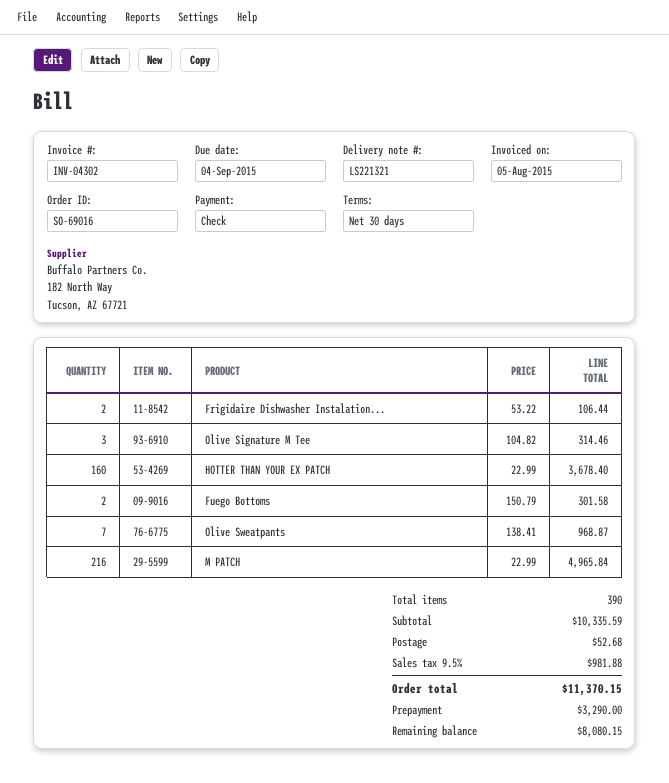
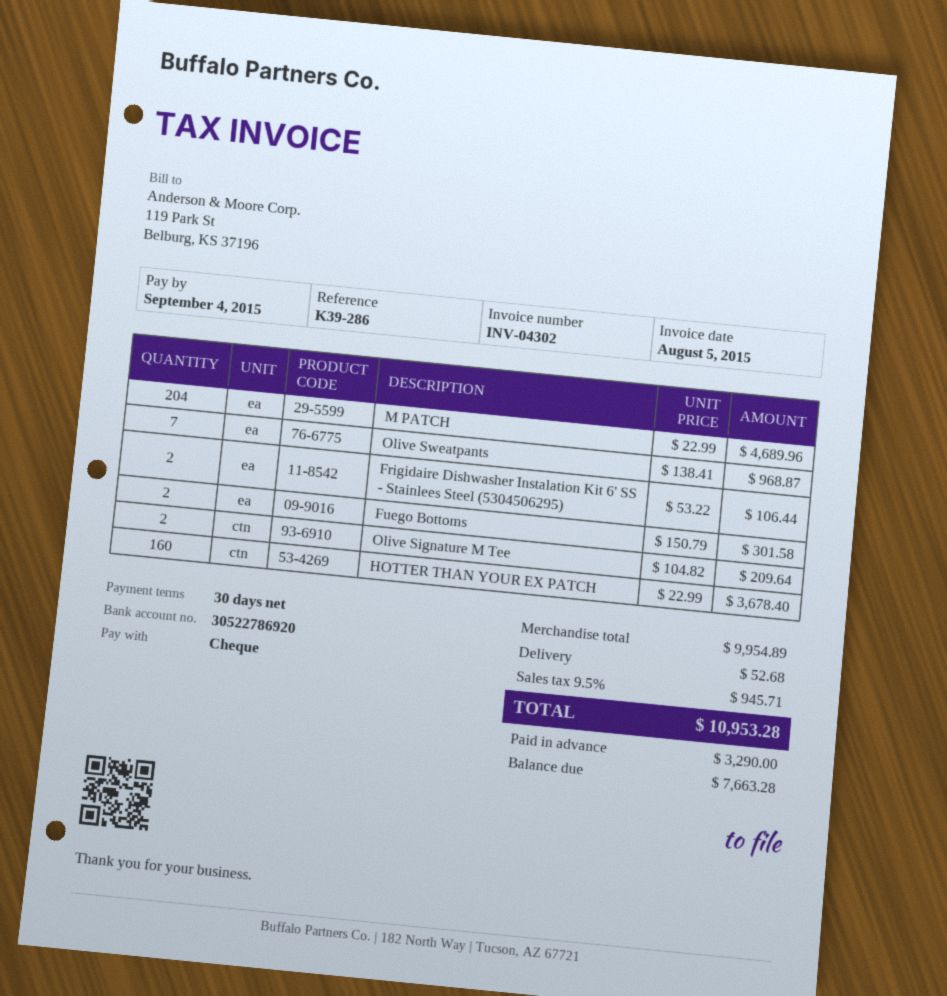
Olive Signature M Tee: 3 x 104.82 = 314.46 -> 2 x 104.82 = 209.64
M PATCH: 216 x 22.99 = 4965.84 -> 204 x 22.99 = 4689.96
subtotal: 10335.59 -> 9954.89
tax: 9.5% = 981.88 -> 9.5% = 945.71
total: 11370.15 -> 10953.28
balance: 8080.15 -> 7663.28

